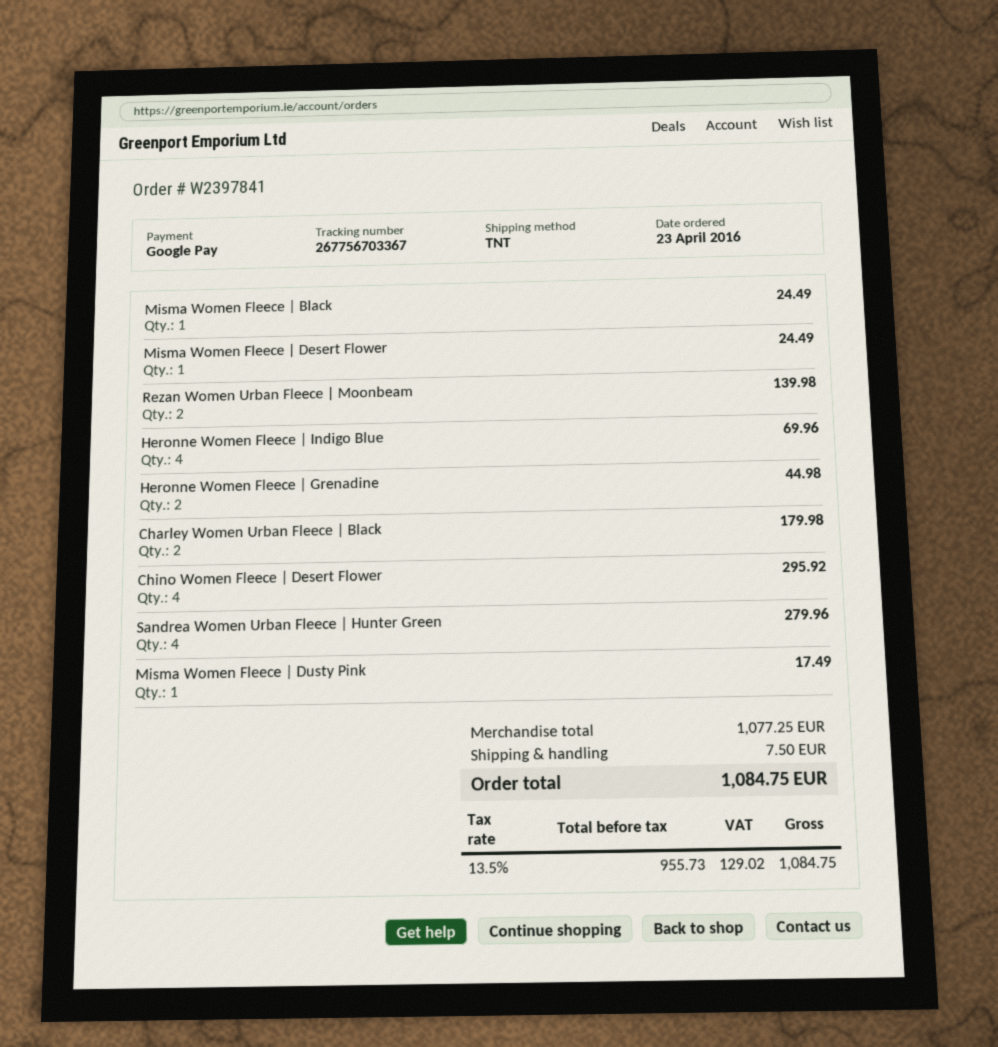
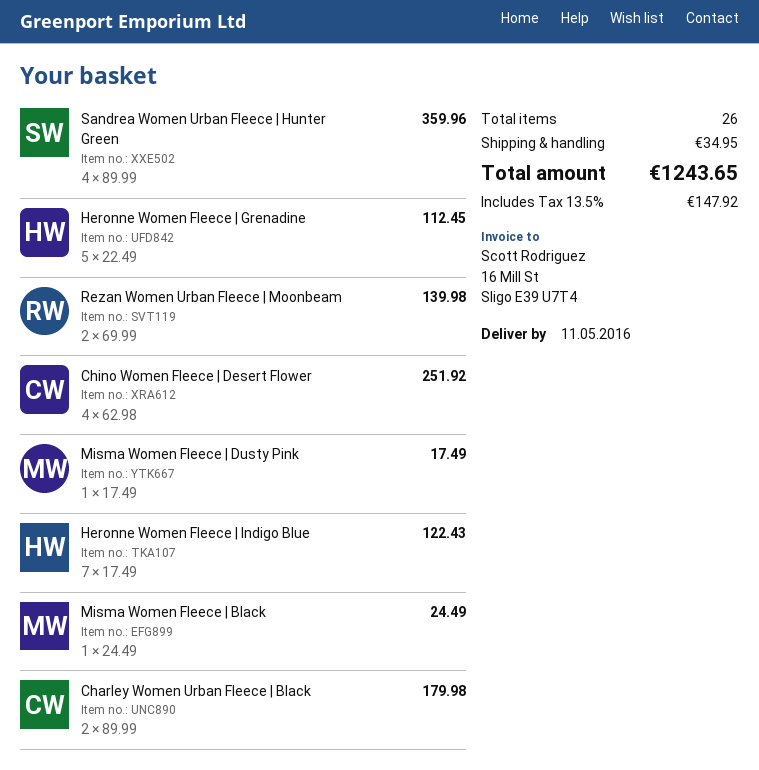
Misma Women Fleece | Desert Flower: 1 for 24.49 -> none
Heronne Women Fleece | Indigo Blue: 4 for 69.96 -> 7 for 122.43
Heronne Women Fleece | Grenadine: 2 for 44.98 -> 5 for 112.45
Chino Women Fleece | Desert Flower: 4 for 295.92 -> 4 for 251.92
Sandrea Women Urban Fleece | Hunter Green: 4 for 279.96 -> 4 for 359.96
shipping: 7.50 -> 34.95
tax: 13.5% = 129.02 -> 13.5% = 147.92
total: 1084.75 -> 1243.65

